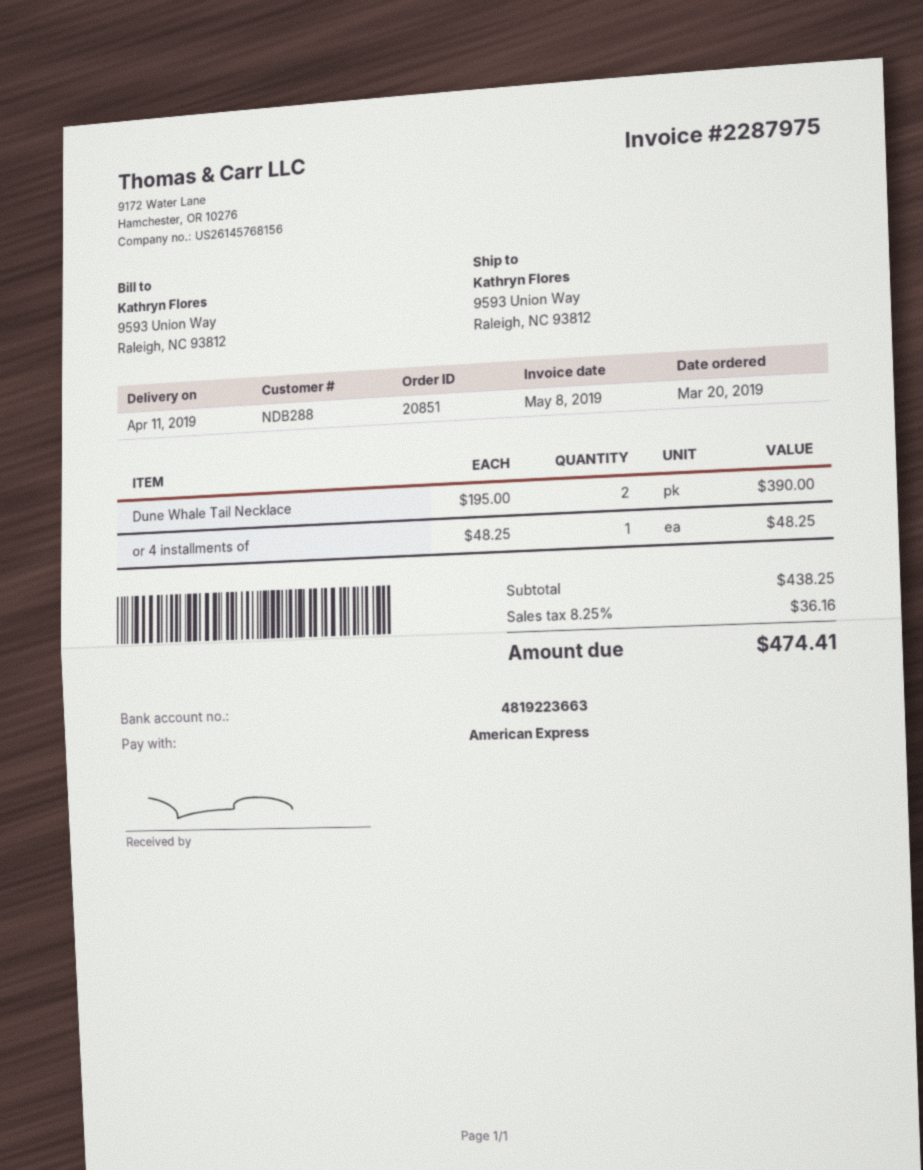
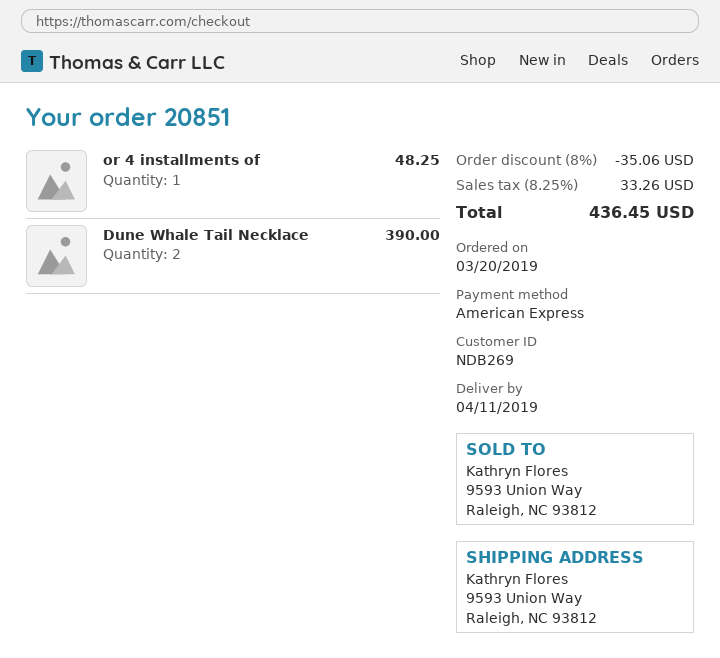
customer number: NDB288 -> NDB269
discount: none -> 8% = 35.06
tax: 8.25% = 36.16 -> 8.25% = 33.26
total: 474.41 -> 436.45

